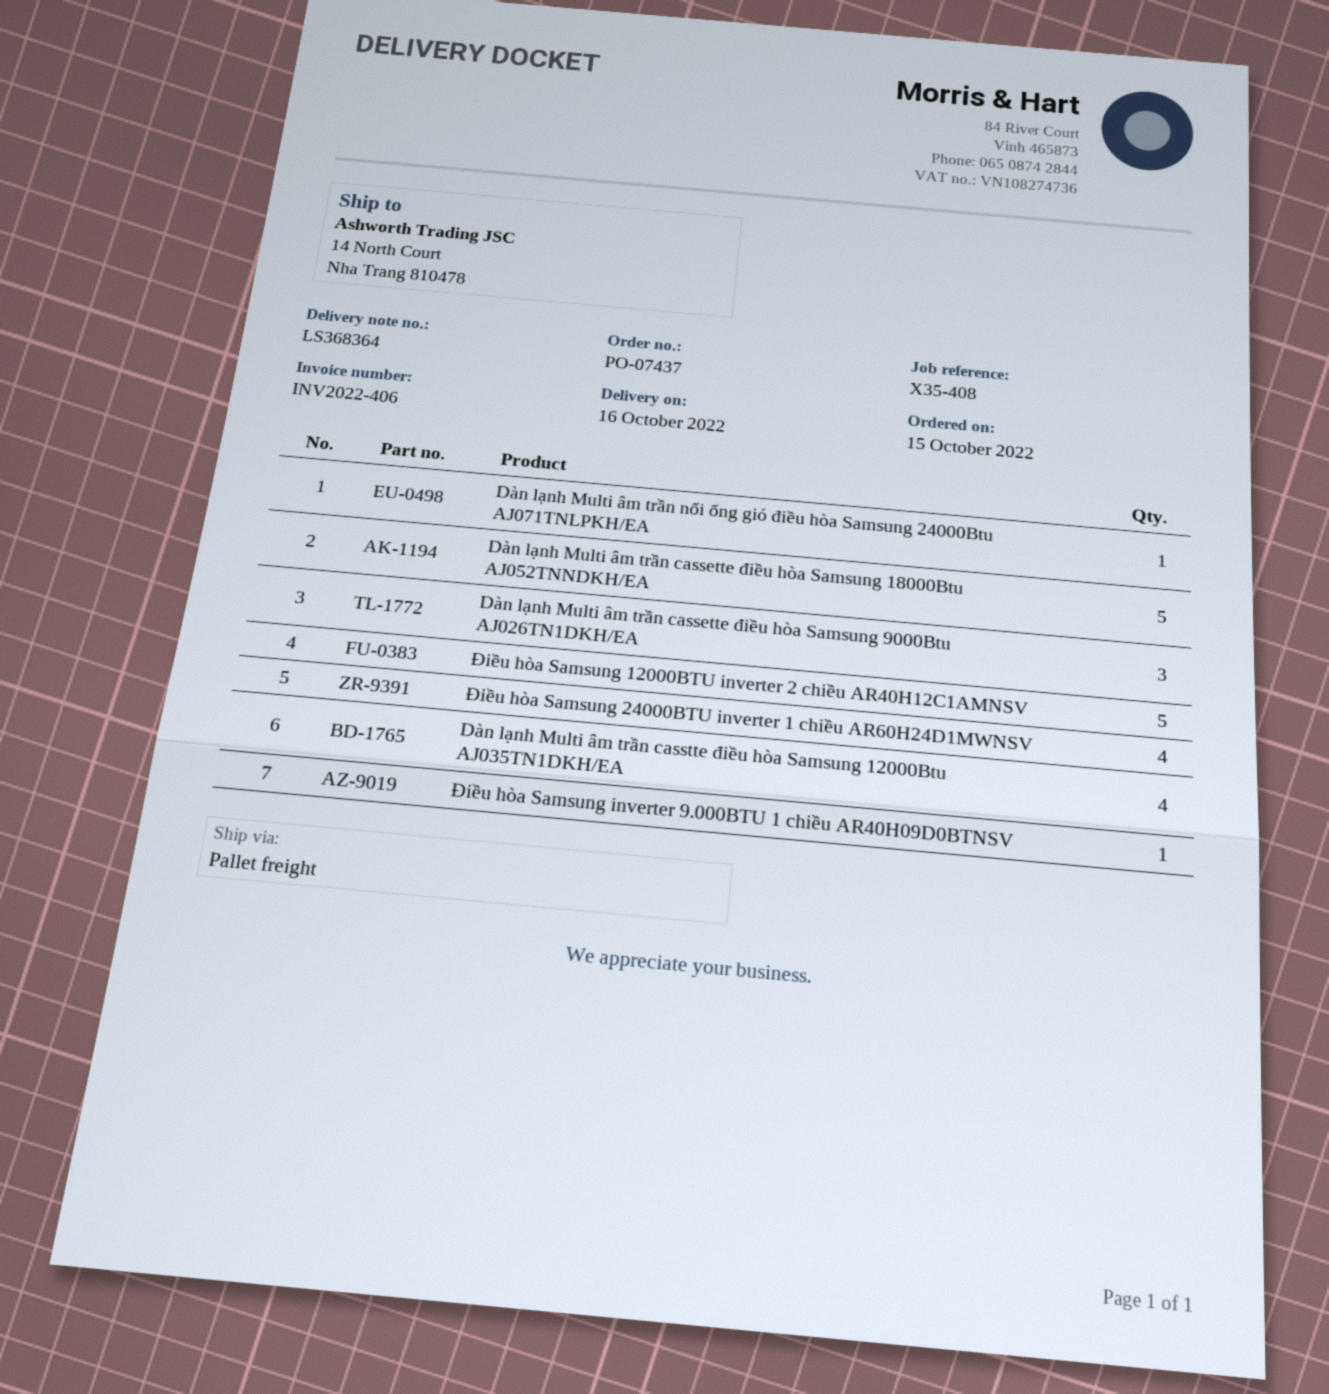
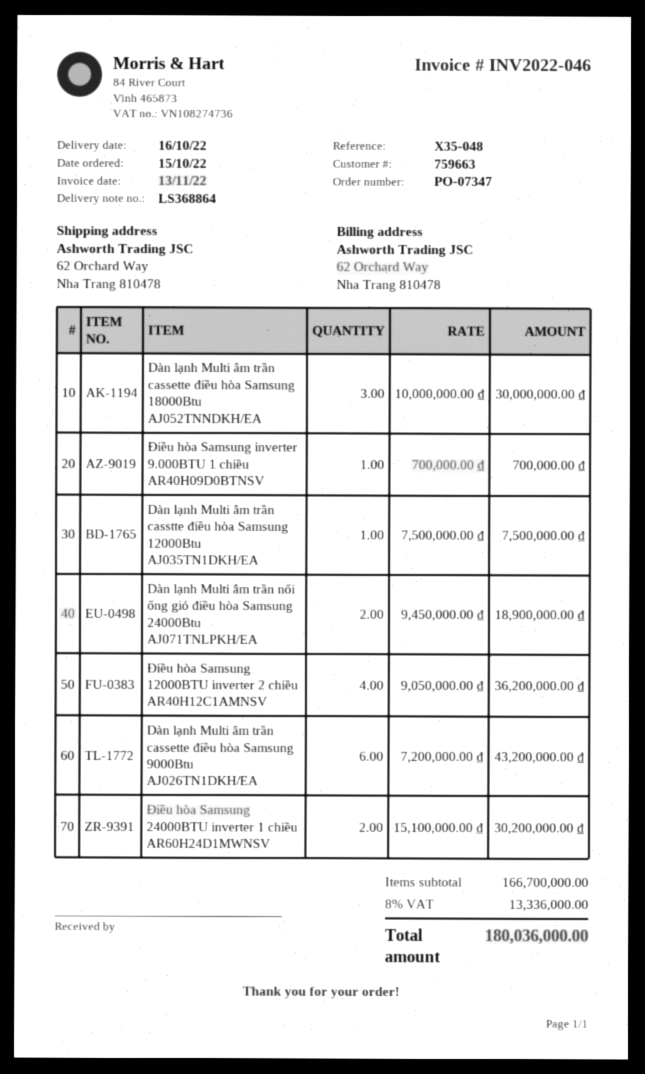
order number: PO-07437 -> PO-07347
delivery note number: LS368364 -> LS368864
invoice number: INV2022-406 -> INV2022-046
reference: X35-408 -> X35-048
ship to: 14 North Court, Nha Trang 810478 -> 62 Orchard Way, Nha Trang 810478
Dàn lạnh Multi âm trần nối ống gió điều hòa Samsung 24000Btu AJ071TNLPKH/EA: 1 -> 2
Dàn lạnh Multi âm trần cassette điều hòa Samsung 18000Btu AJ052TNNDKH/EA: 5 -> 3
Dàn lạnh Multi âm trần cassette điều hòa Samsung 9000Btu AJ026TN1DKH/EA: 3 -> 6
Điều hòa Samsung 12000BTU inverter 2 chiều AR40H12C1AMNSV: 5 -> 4
Điều hòa Samsung 24000BTU inverter 1 chiều AR60H24D1MWNSV: 4 -> 2
Dàn lạnh Multi âm trần casstte điều hòa Samsung 12000Btu AJ035TN1DKH/EA: 4 -> 1

